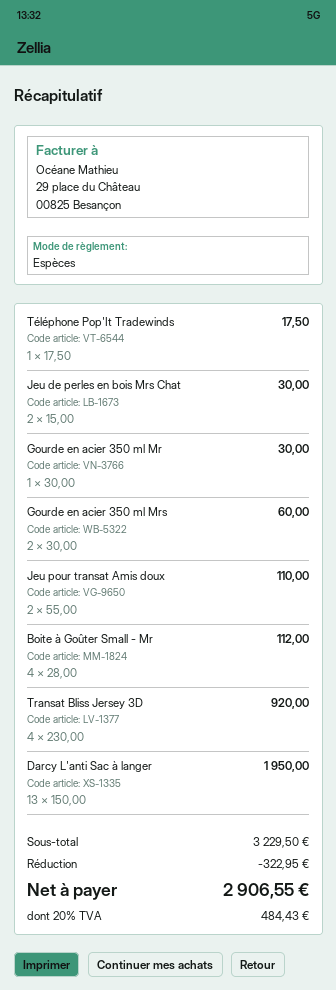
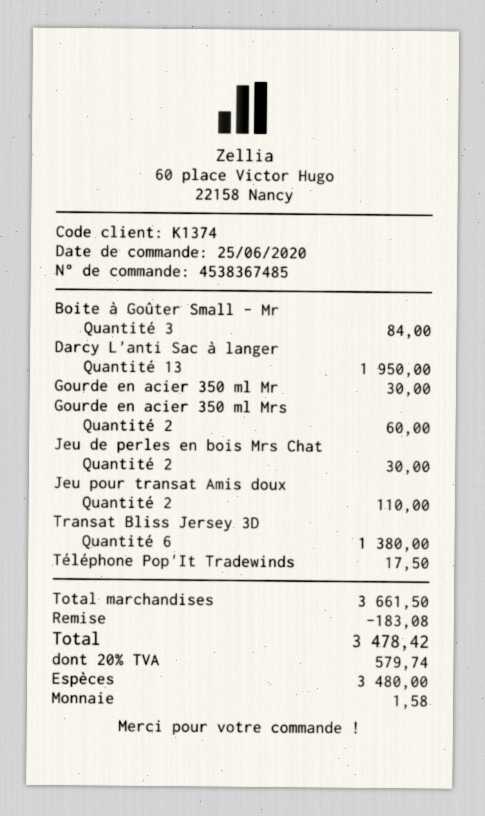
Boite à Goûter Small - Mr: 4 for 112.00 -> 3 for 84.00
Transat Bliss Jersey 3D: 4 for 920.00 -> 6 for 1380.00
subtotal: 3229.50 -> 3661.50
discount: 322.95 -> 183.08
tax: 20% = 484.43 -> 20% = 579.74
total: 2906.55 -> 3478.42

